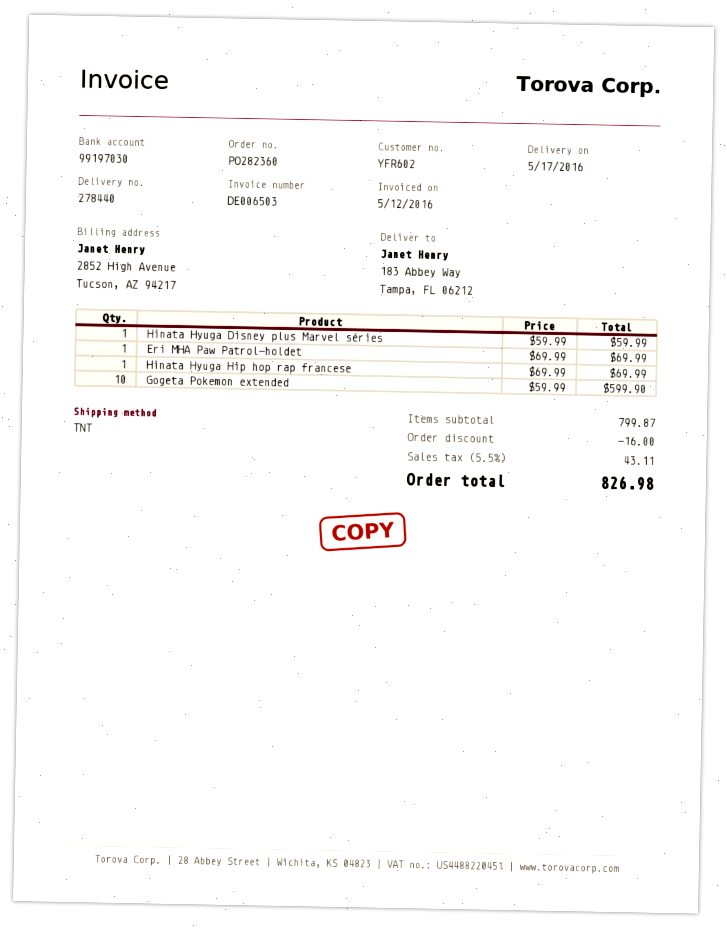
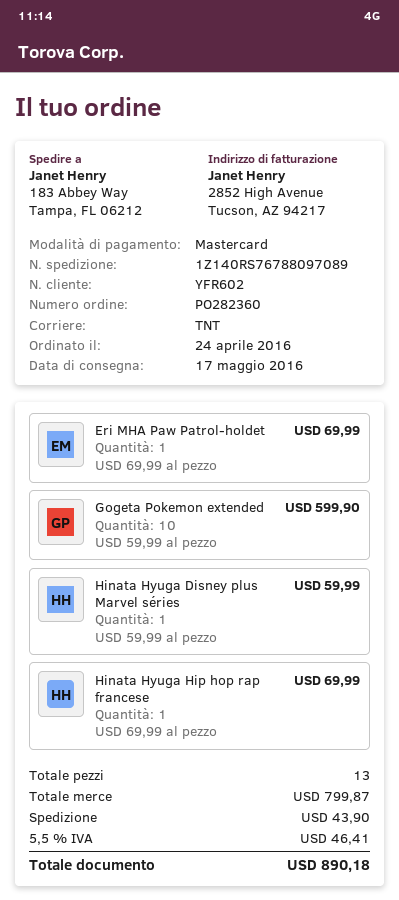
discount: 16.00 -> none
shipping: none -> 43.90
tax: 5.5% = 43.11 -> 5.5% = 46.41
total: 826.98 -> 890.18

